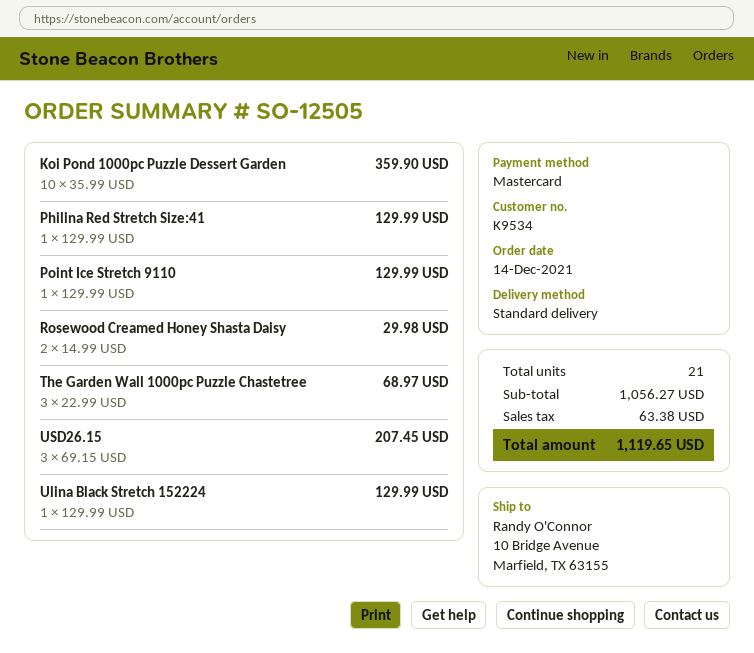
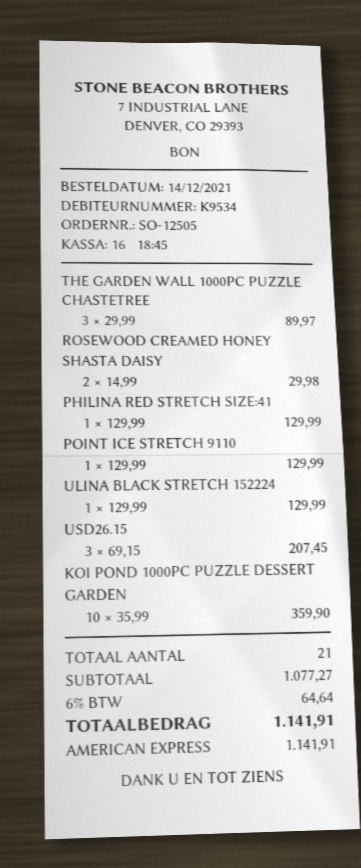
payment method: Mastercard -> American Express
The Garden Wall 1000pc Puzzle Chastetree: 3 x 22.99 = 68.97 -> 3 x 29.99 = 89.97
subtotal: 1056.27 -> 1077.27
tax: 63.38 -> 64.64
total: 1119.65 -> 1141.91

